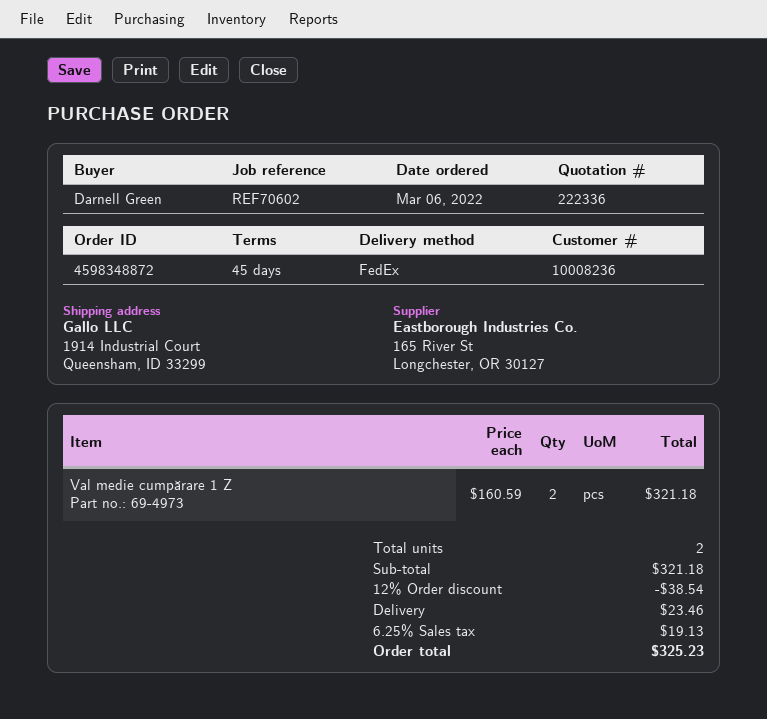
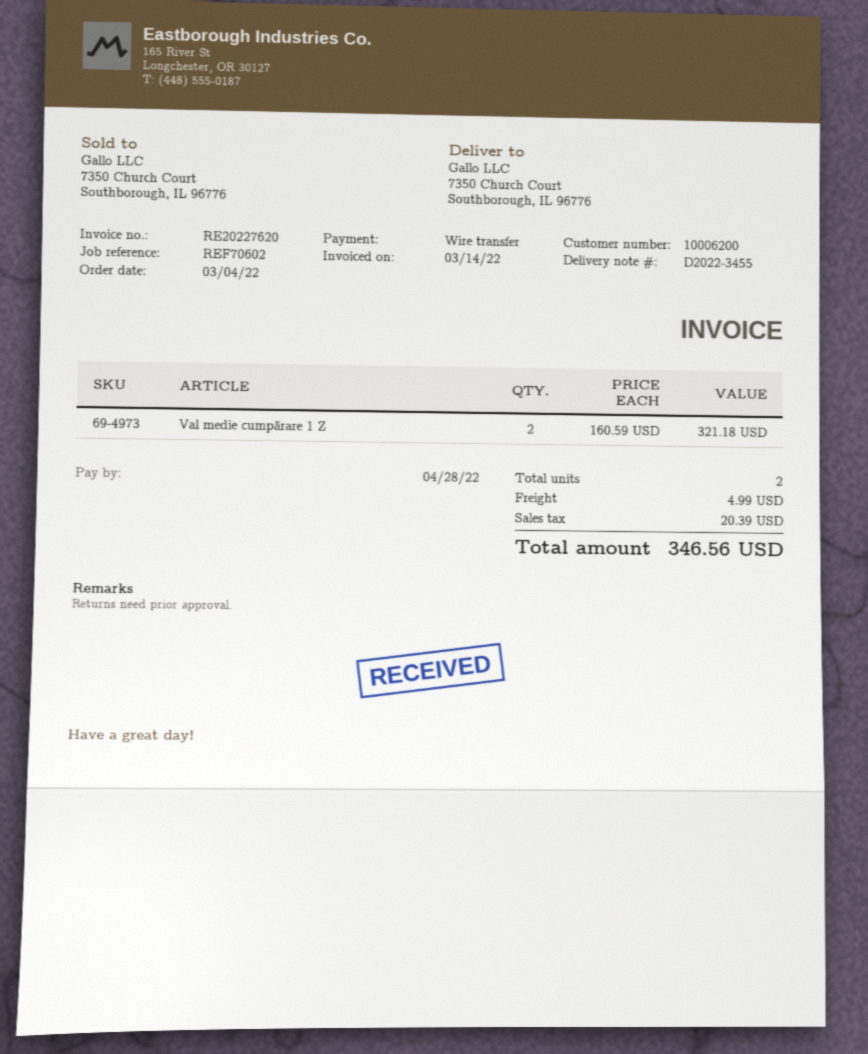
order date: 2022-03-06 -> 2022-03-04
customer number: 10008236 -> 10006200
ship to: 1914 Industrial Court, Queensham, ID 33299 -> 7350 Church Court, Southborough, IL 96776
discount: 12% = 38.54 -> none
shipping: 23.46 -> 4.99
tax: 19.13 -> 20.39
total: 325.23 -> 346.56

